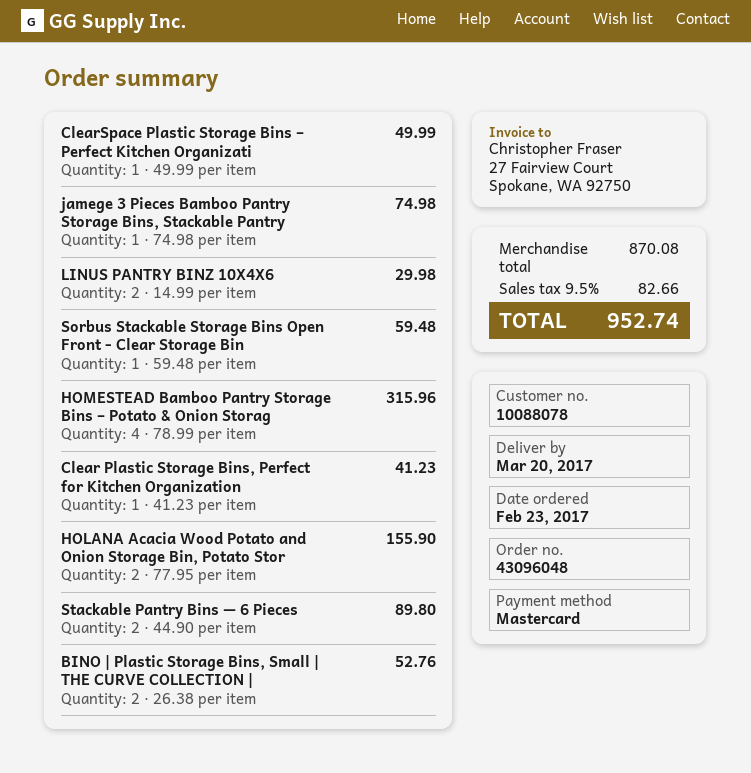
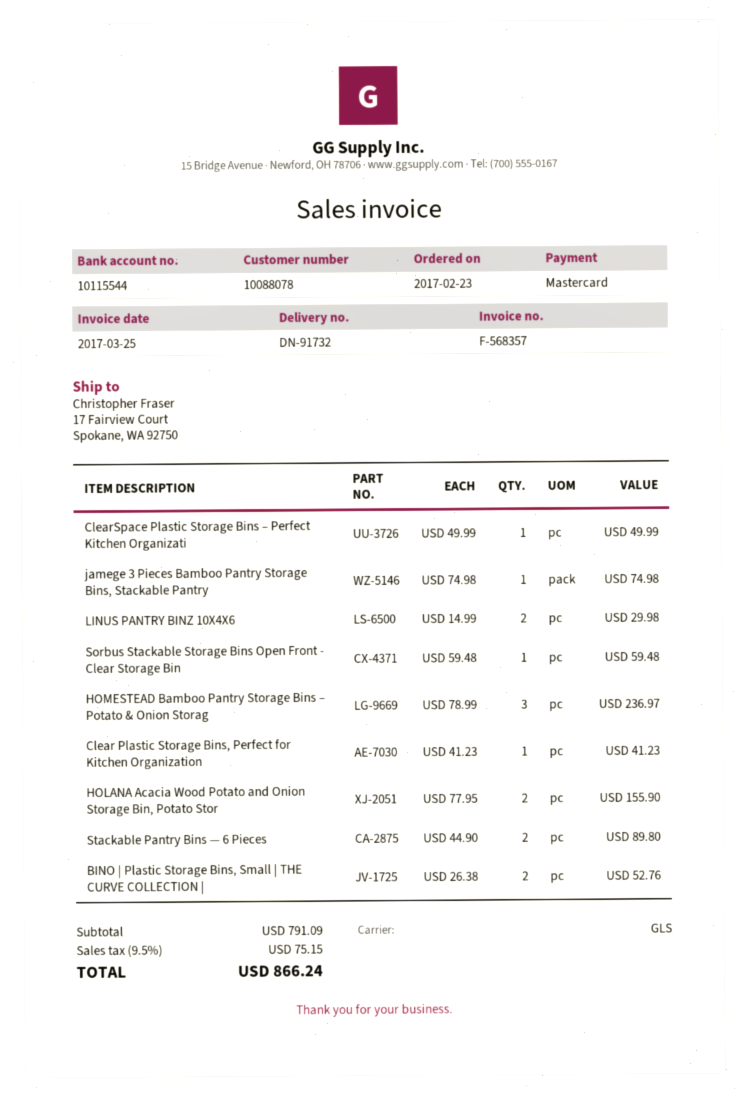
HOMESTEAD Bamboo Pantry Storage Bins – Potato & Onion Storag: 4 x 78.99 = 315.96 -> 3 x 78.99 = 236.97
subtotal: 870.08 -> 791.09
tax: 9.5% = 82.66 -> 9.5% = 75.15
total: 952.74 -> 866.24

